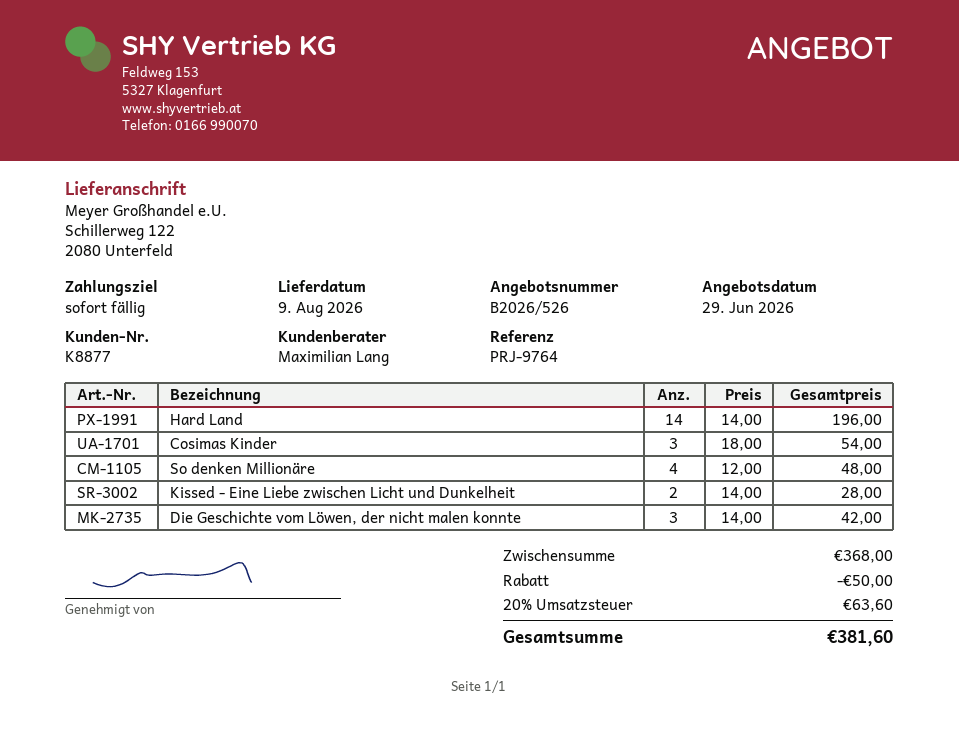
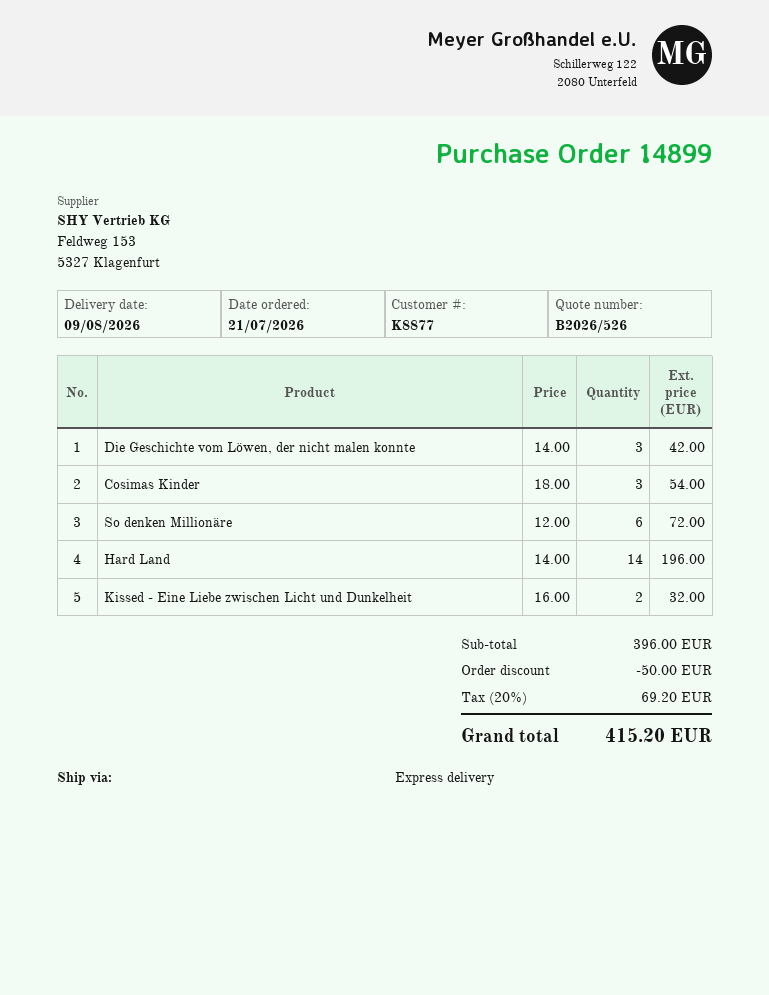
So denken Millionäre: 4 x 12.00 = 48.00 -> 6 x 12.00 = 72.00
Kissed - Eine Liebe zwischen Licht und Dunkelheit: 2 x 14.00 = 28.00 -> 2 x 16.00 = 32.00
subtotal: 368.00 -> 396.00
tax: 20% = 63.60 -> 20% = 69.20
total: 381.60 -> 415.20

